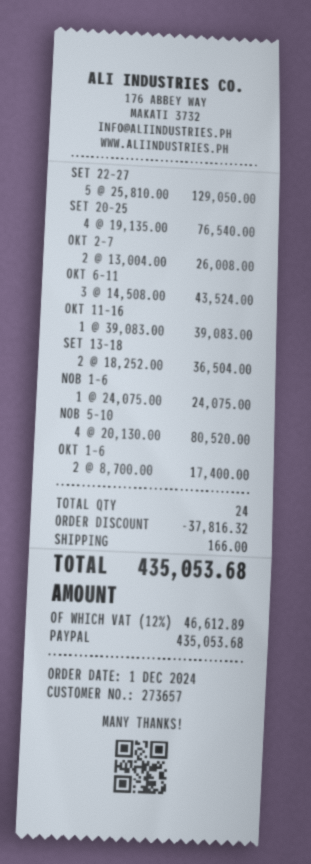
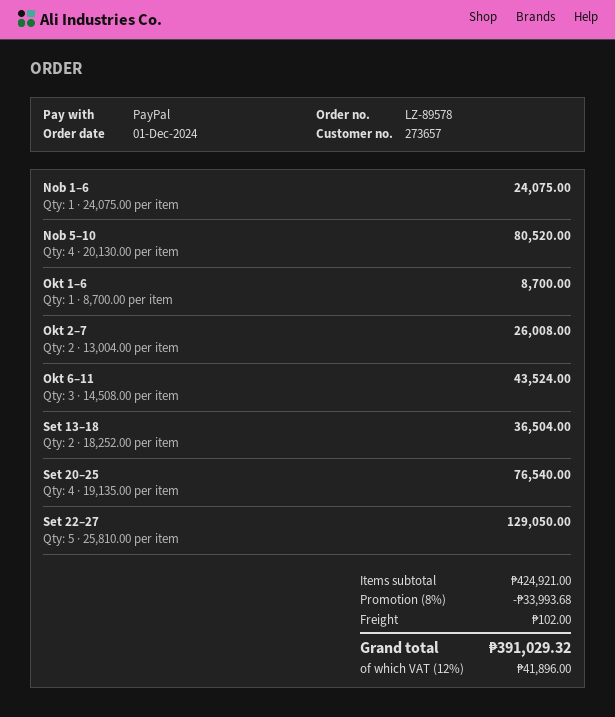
OKT 11–16: 1 x 39083.00 = 39083.00 -> none
OKT 1–6: 2 x 8700.00 = 17400.00 -> 1 x 8700.00 = 8700.00
discount: 37816.32 -> 33993.68
shipping: 166.00 -> 102.00
tax: 12% = 46612.89 -> 12% = 41896.00
total: 435053.68 -> 391029.32

